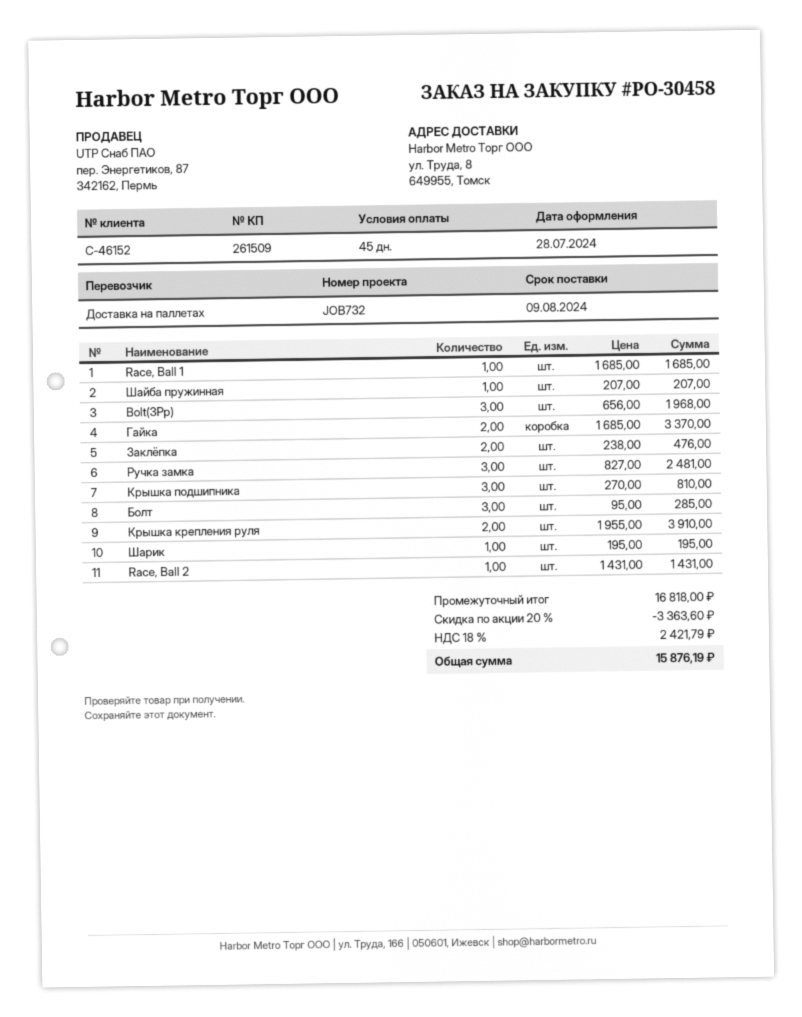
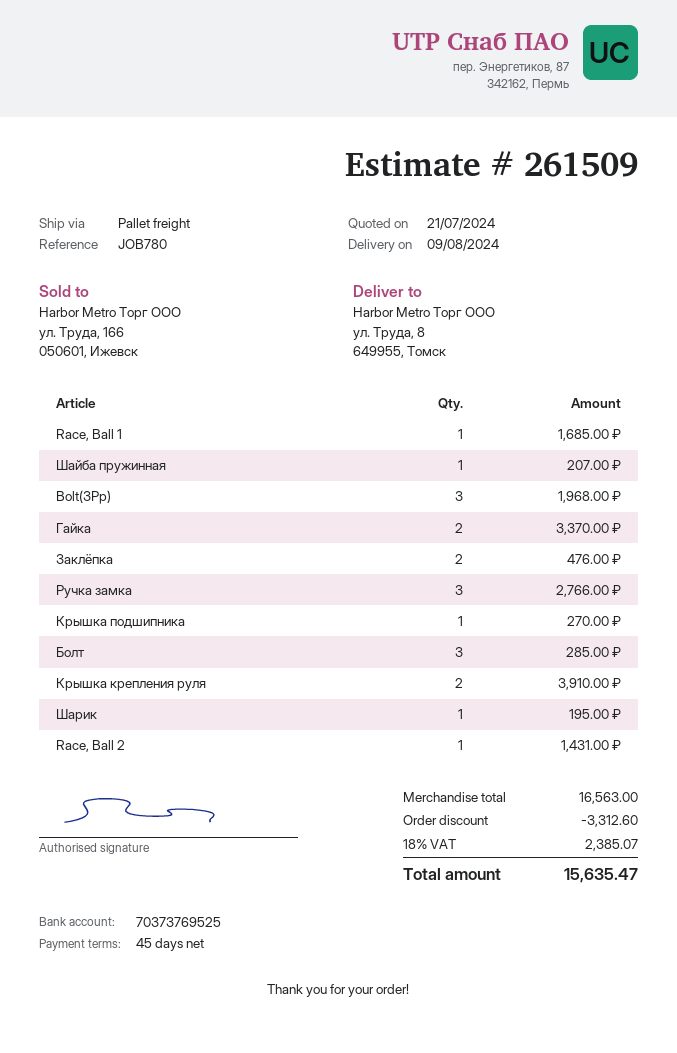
reference: JOB732 -> JOB780
Ручка замка: 3 for 2481.00 -> 3 for 2766.00
Крышка подшипника: 3 for 810.00 -> 1 for 270.00
subtotal: 16818.00 -> 16563.00
discount: 3363.60 -> 3312.60
tax: 18% = 2421.79 -> 18% = 2385.07
total: 15876.19 -> 15635.47

